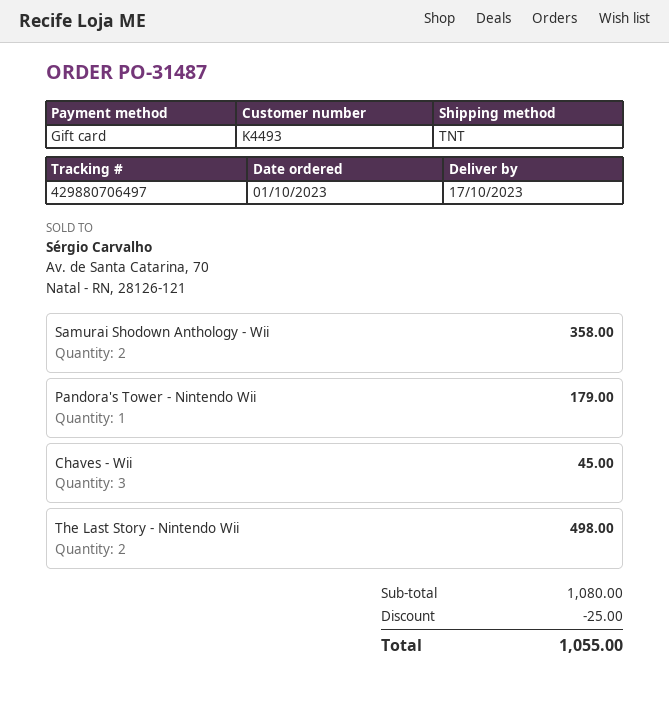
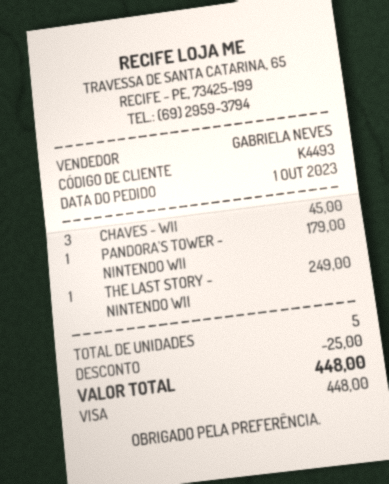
payment method: gift card -> Visa
Samurai Shodown Anthology - Wii: 2 for 358.00 -> none
The Last Story - Nintendo Wii: 2 for 498.00 -> 1 for 249.00
total: 1055.00 -> 448.00

